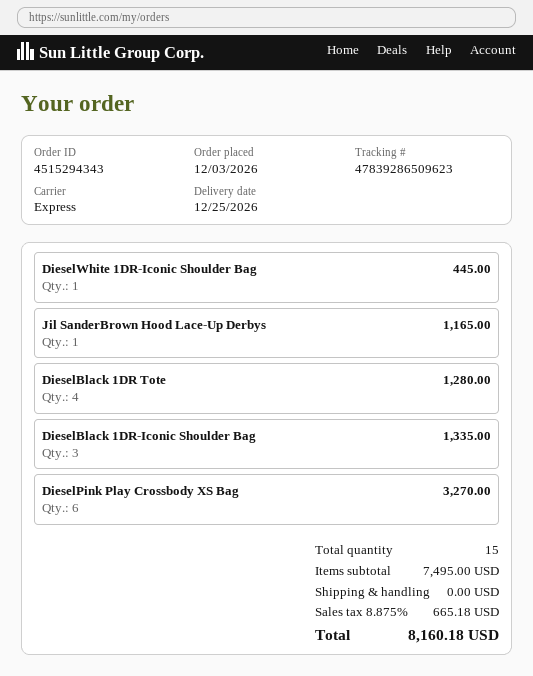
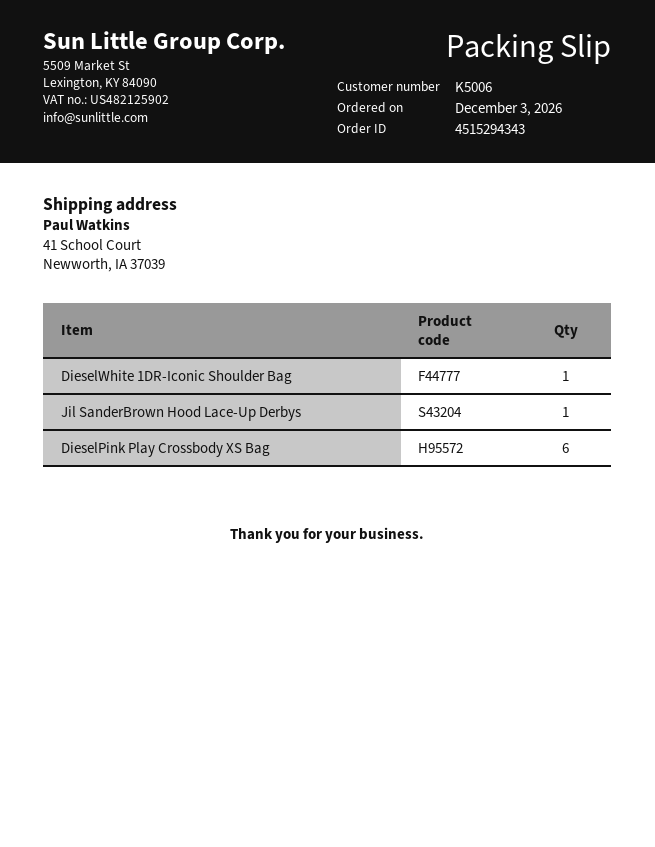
DieselBlack 1DR Tote: 4 -> none
DieselBlack 1DR-Iconic Shoulder Bag: 3 -> none

